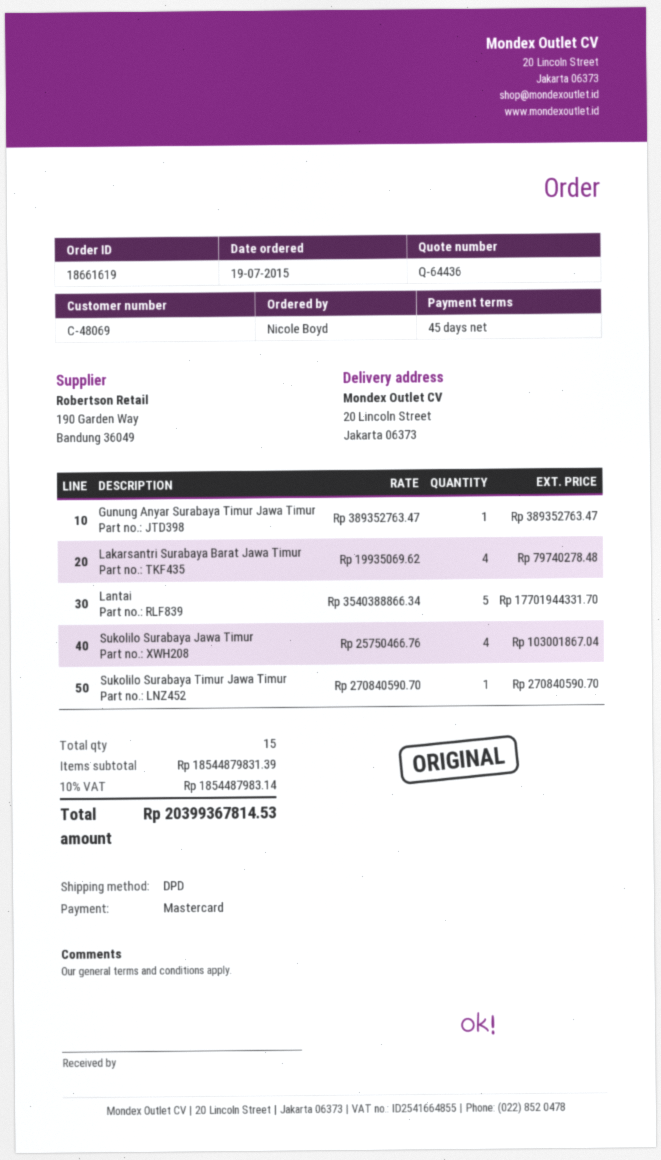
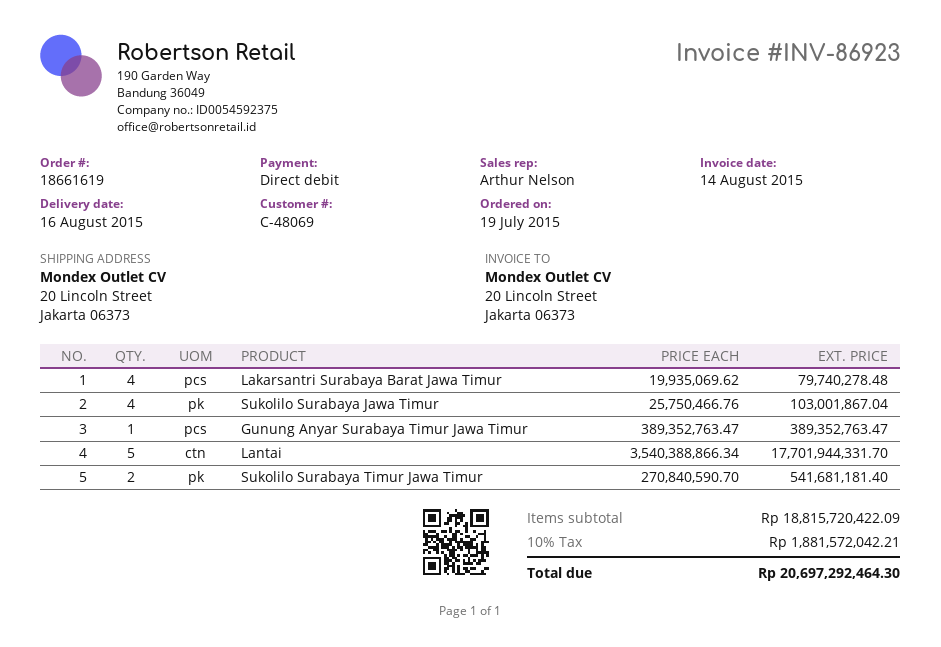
payment method: Mastercard -> direct debit
Sukolilo Surabaya Timur Jawa Timur: 1 x 270840590.70 = 270840590.70 -> 2 x 270840590.70 = 541681181.40
subtotal: 18544879831.39 -> 18815720422.09
tax: 10% = 1854487983.14 -> 10% = 1881572042.21
total: 20399367814.53 -> 20697292464.30

